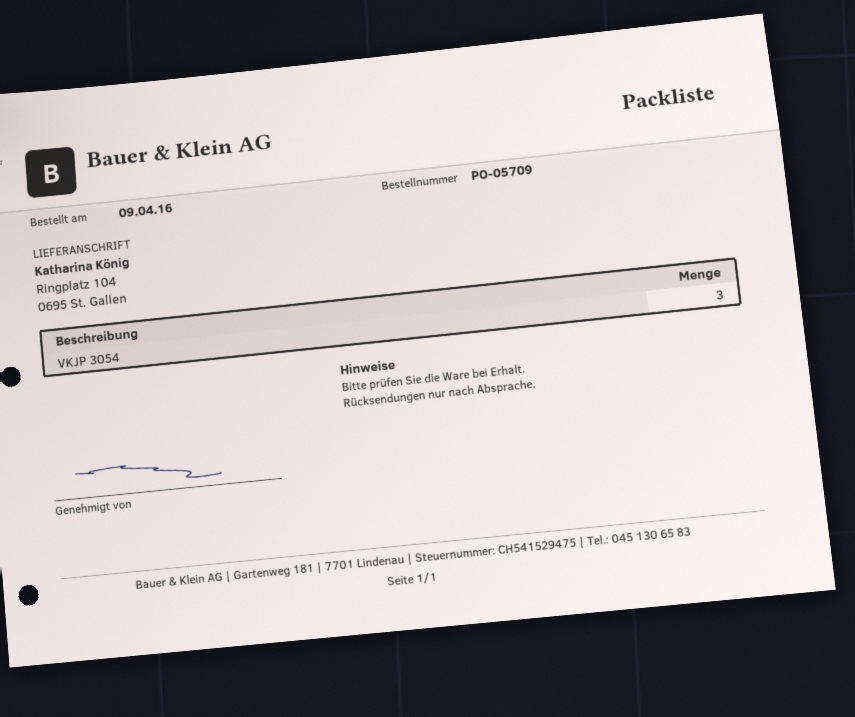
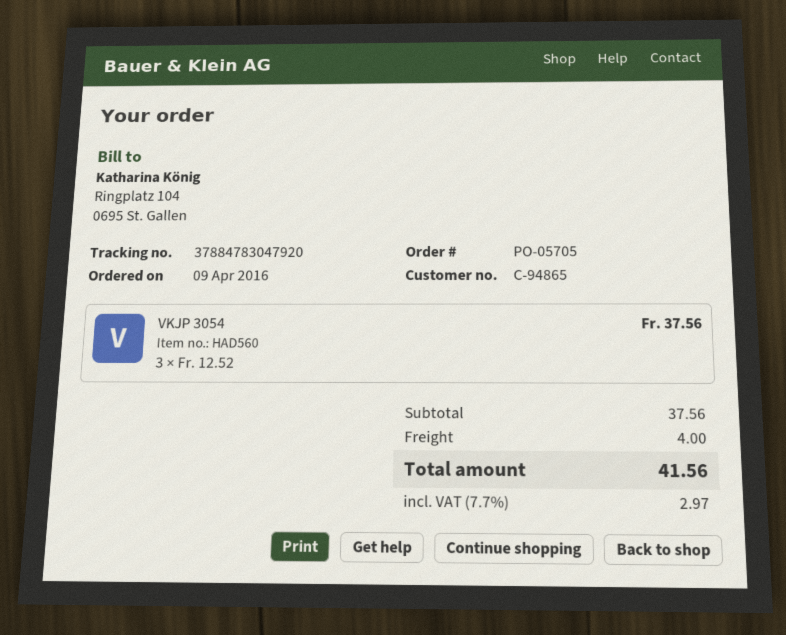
order number: PO-05709 -> PO-05705

